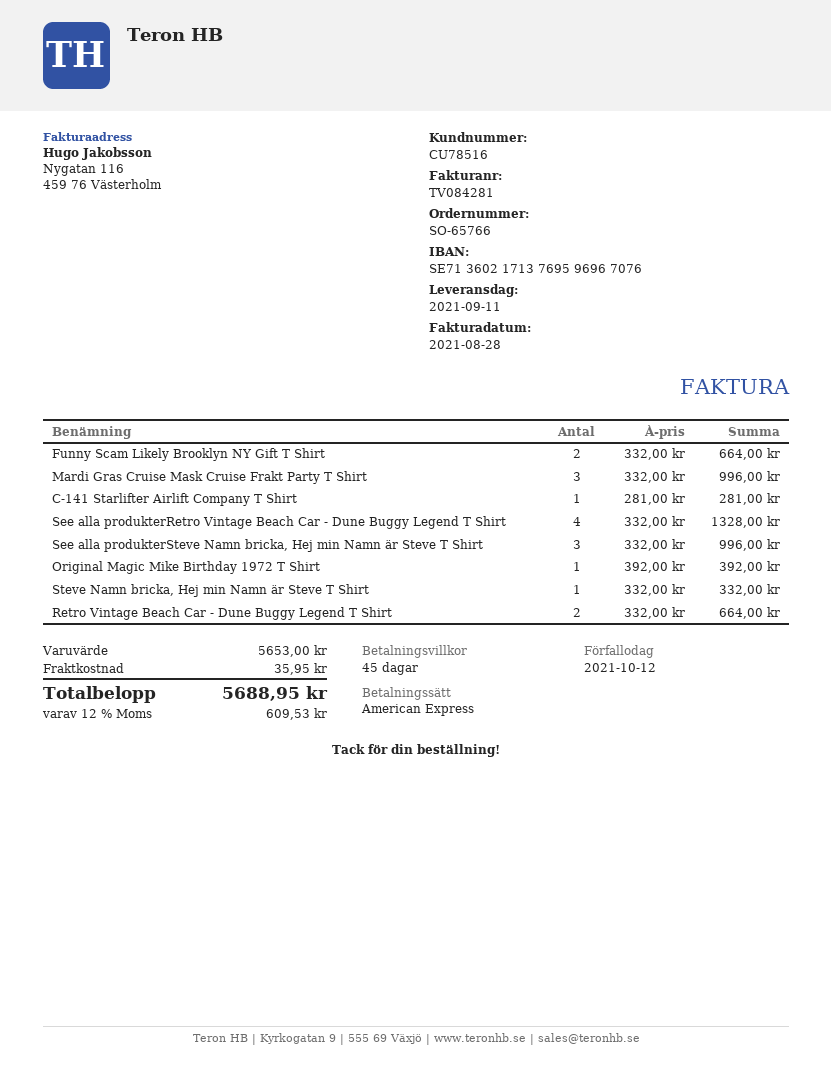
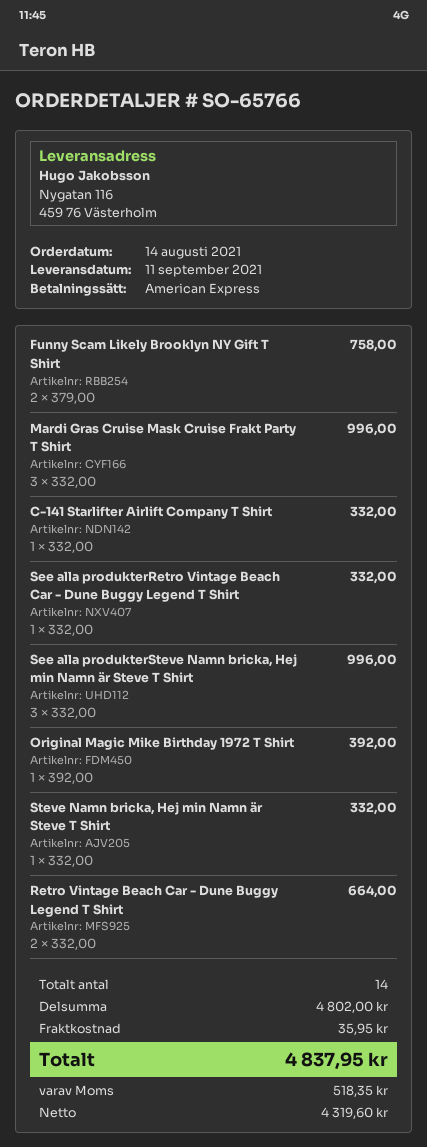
Funny Scam Likely Brooklyn NY Gift T Shirt: 2 x 332.00 = 664.00 -> 2 x 379.00 = 758.00
C-141 Starlifter Airlift Company T Shirt: 1 x 281.00 = 281.00 -> 1 x 332.00 = 332.00
See alla produkterRetro Vintage Beach Car - Dune Buggy Legend T Shirt: 4 x 332.00 = 1328.00 -> 1 x 332.00 = 332.00
subtotal: 5653.00 -> 4802.00
tax: 609.53 -> 518.35
total: 5688.95 -> 4837.95

